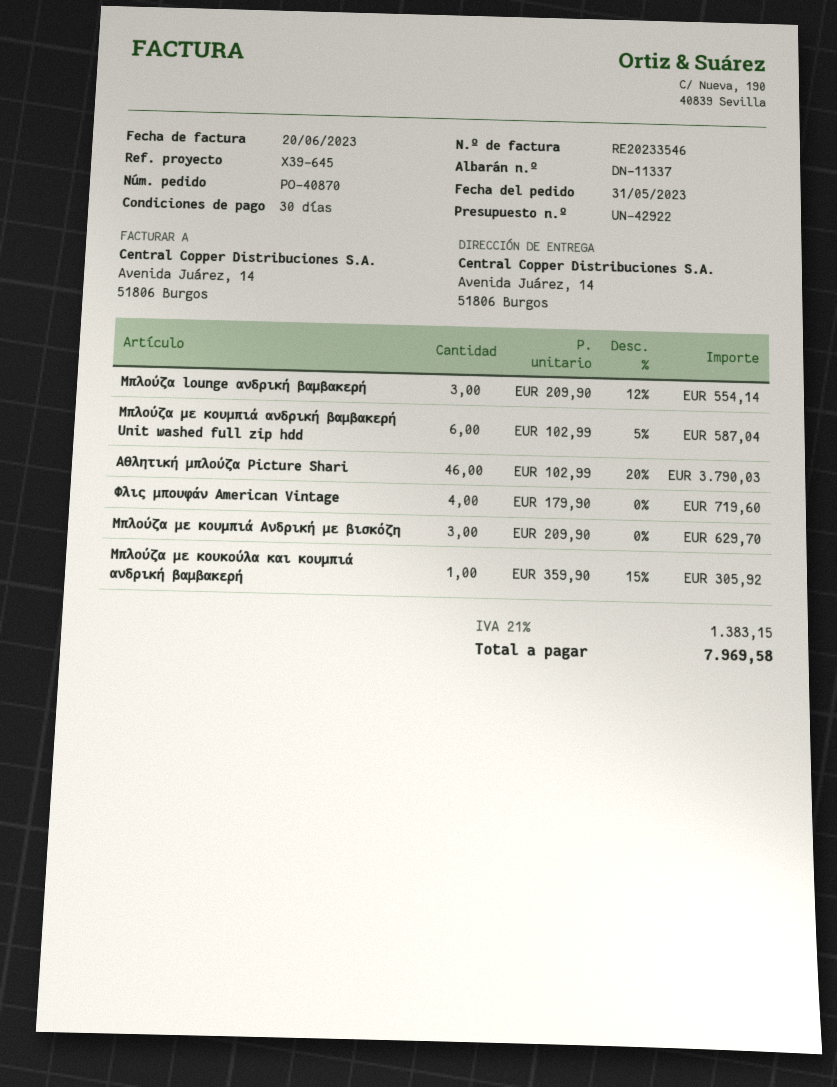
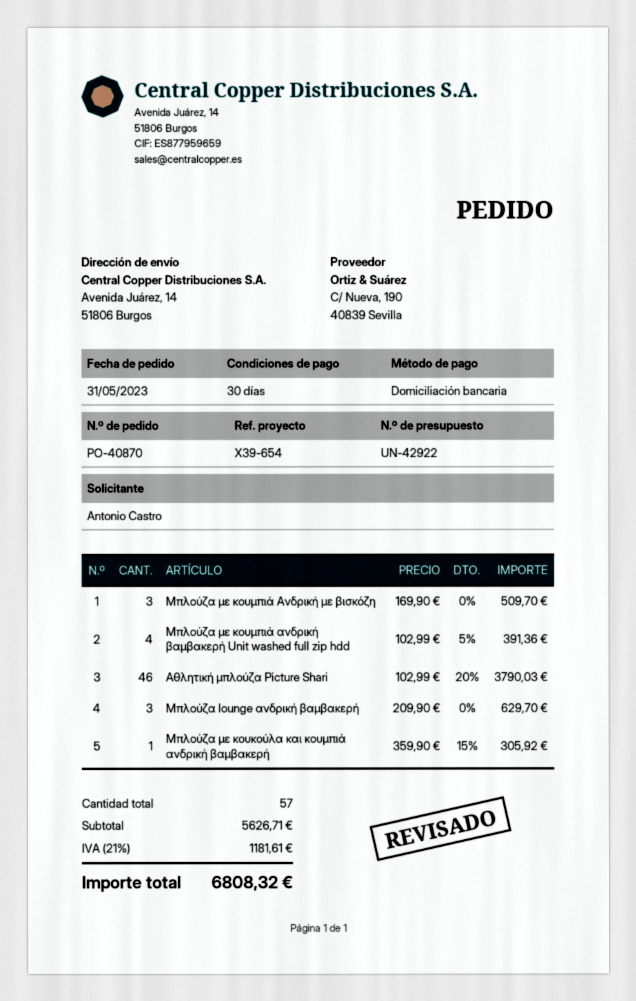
reference: X39-645 -> X39-654
Μπλούζα lounge ανδρική βαμβακερή: 3 x 209.90 - 12% = 554.14 -> 3 x 209.90 = 629.70
Μπλούζα με κουμπιά ανδρική βαμβακερή Unit washed full zip hdd: 6 x 102.99 - 5% = 587.04 -> 4 x 102.99 - 5% = 391.36
Φλις μπουφάν American Vintage: 4 x 179.90 = 719.60 -> none
Μπλούζα με κουμπιά Ανδρική με βισκόζη: 3 x 209.90 = 629.70 -> 3 x 169.90 = 509.70
tax: 21% = 1383.15 -> 21% = 1181.61
total: 7969.58 -> 6808.32

